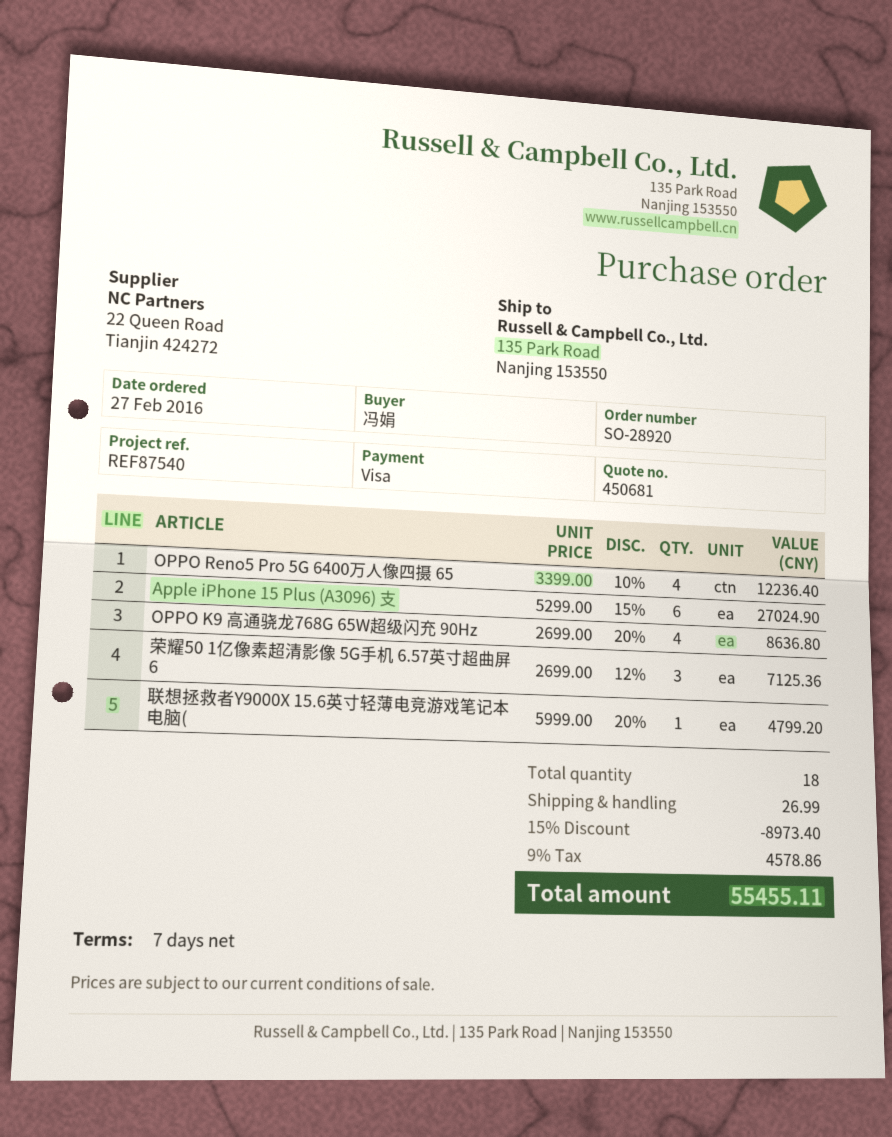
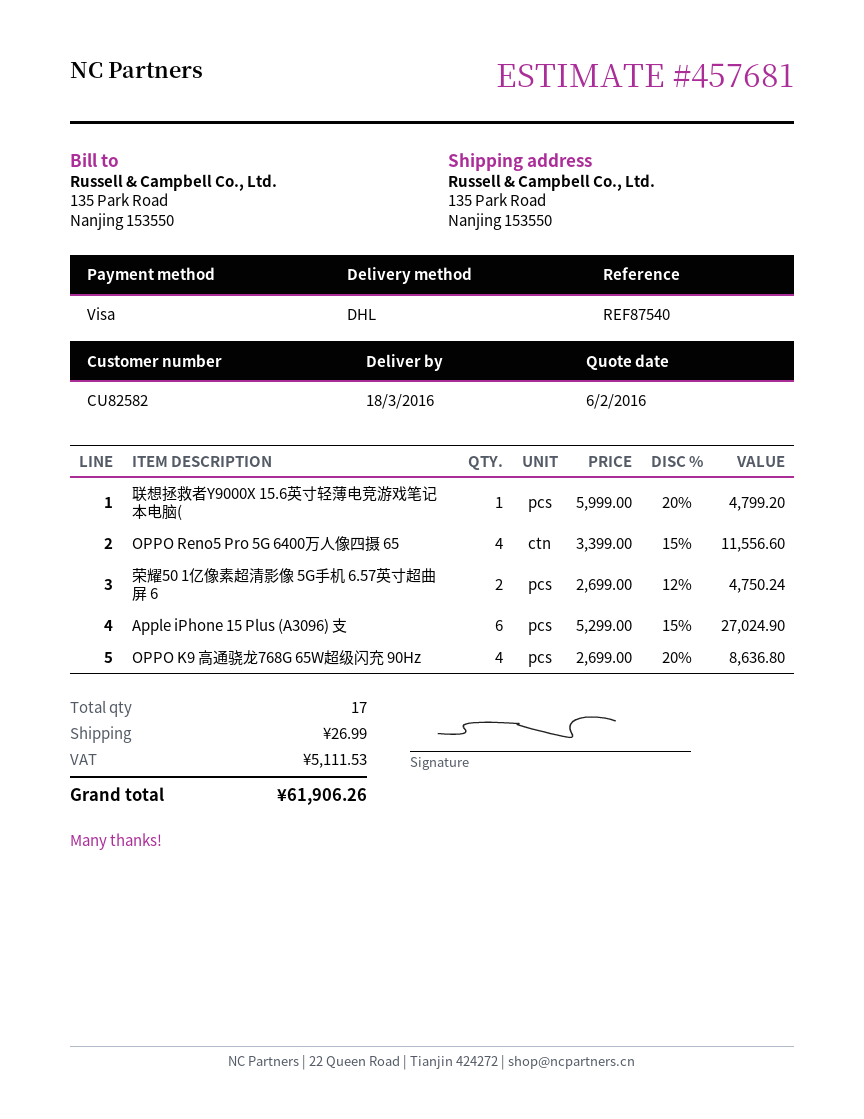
quote number: 450681 -> 457681
OPPO Reno5 Pro 5G 6400万人像四摄 65: 4 x 3399.00 - 10% = 12236.40 -> 4 x 3399.00 - 15% = 11556.60
荣耀50 1亿像素超清影像 5G手机 6.57英寸超曲屏 6: 3 x 2699.00 - 12% = 7125.36 -> 2 x 2699.00 - 12% = 4750.24
total quantity: 18 -> 17
discount: 15% = 8973.40 -> none
tax: 4578.86 -> 5111.53
total: 55455.11 -> 61906.26

